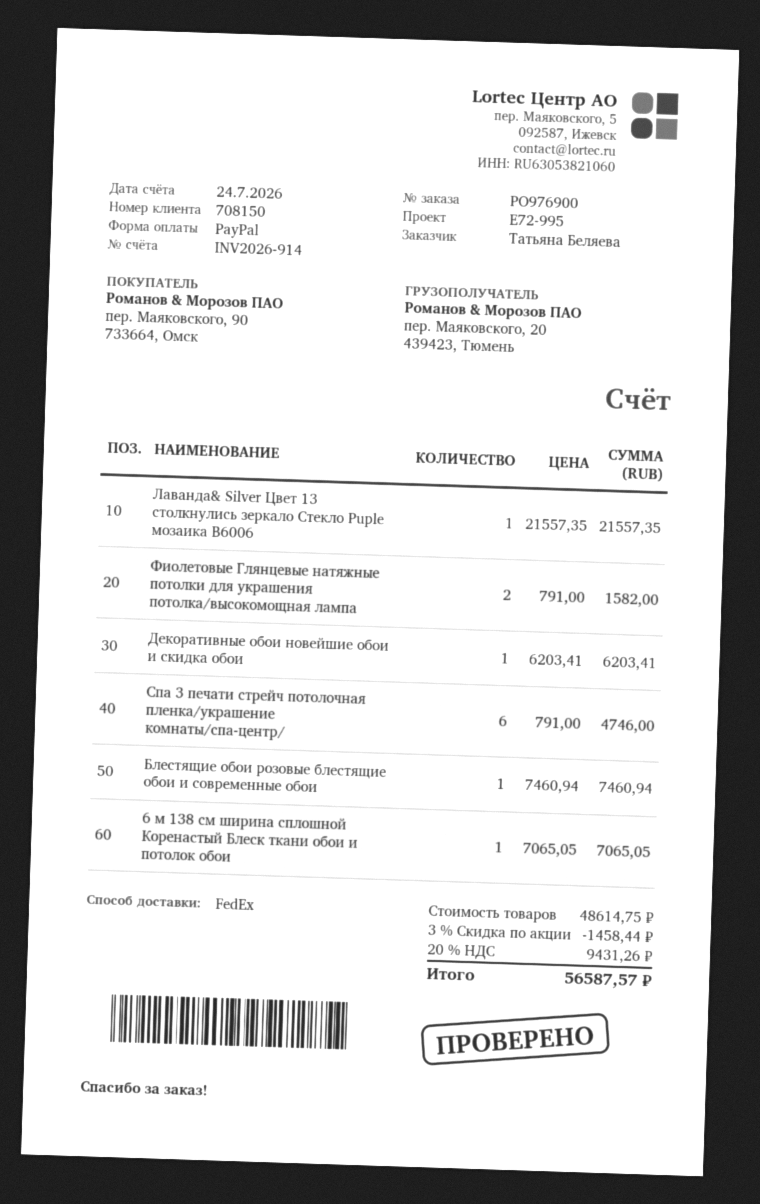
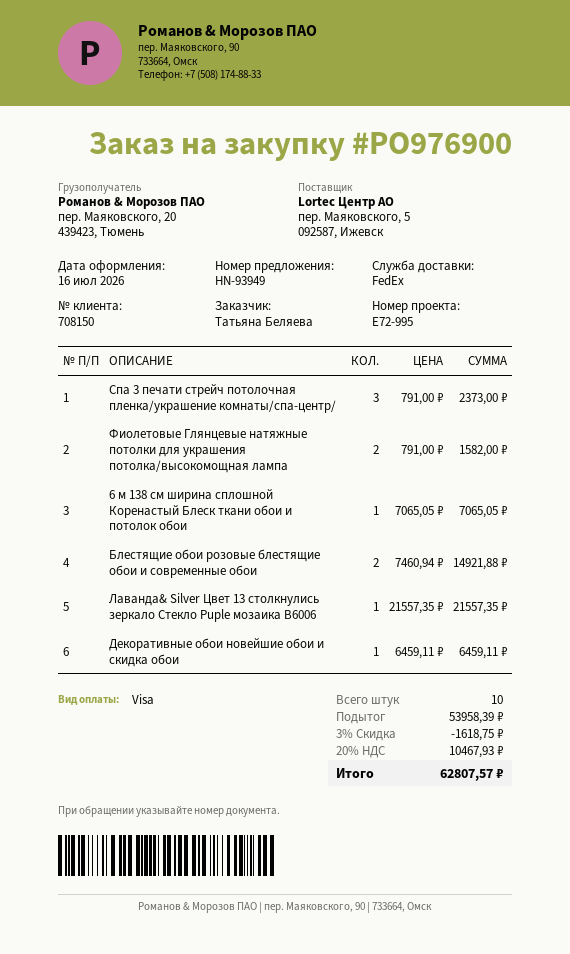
payment method: PayPal -> Visa
Декоративные обои новейшие обои и скидка обои: 1 x 6203.41 = 6203.41 -> 1 x 6459.11 = 6459.11
Спа 3 печати стрейч потолочная пленка/украшение комнаты/спа-центр/: 6 x 791.00 = 4746.00 -> 3 x 791.00 = 2373.00
Блестящие обои розовые блестящие обои и современные обои: 1 x 7460.94 = 7460.94 -> 2 x 7460.94 = 14921.88
subtotal: 48614.75 -> 53958.39
discount: 3% = 1458.44 -> 3% = 1618.75
tax: 20% = 9431.26 -> 20% = 10467.93
total: 56587.57 -> 62807.57

